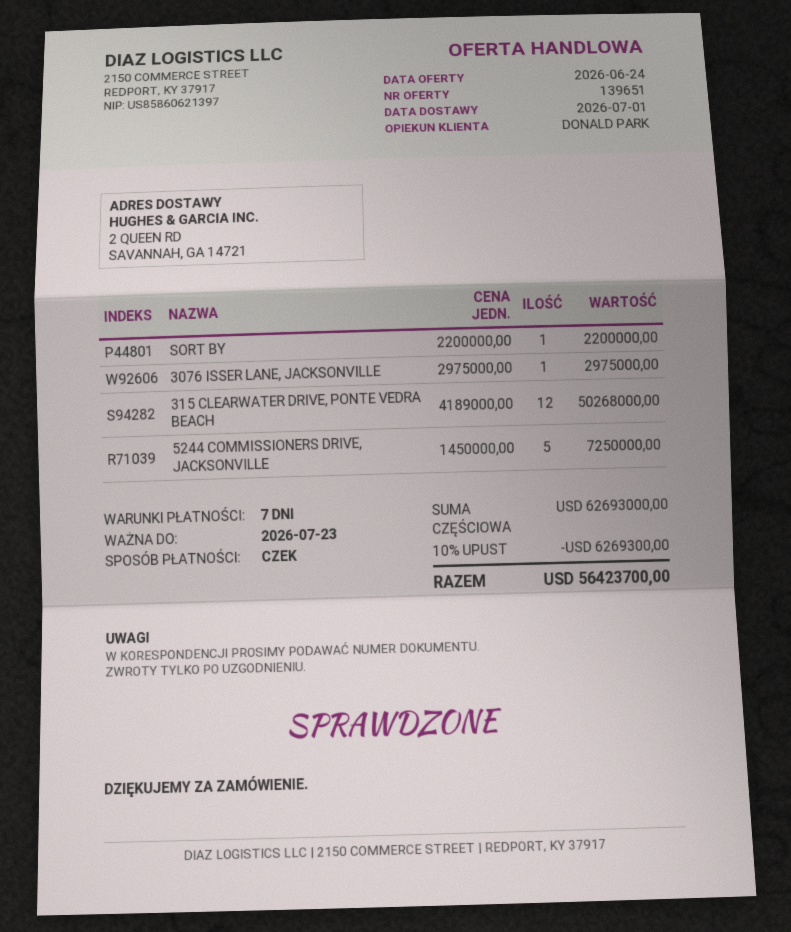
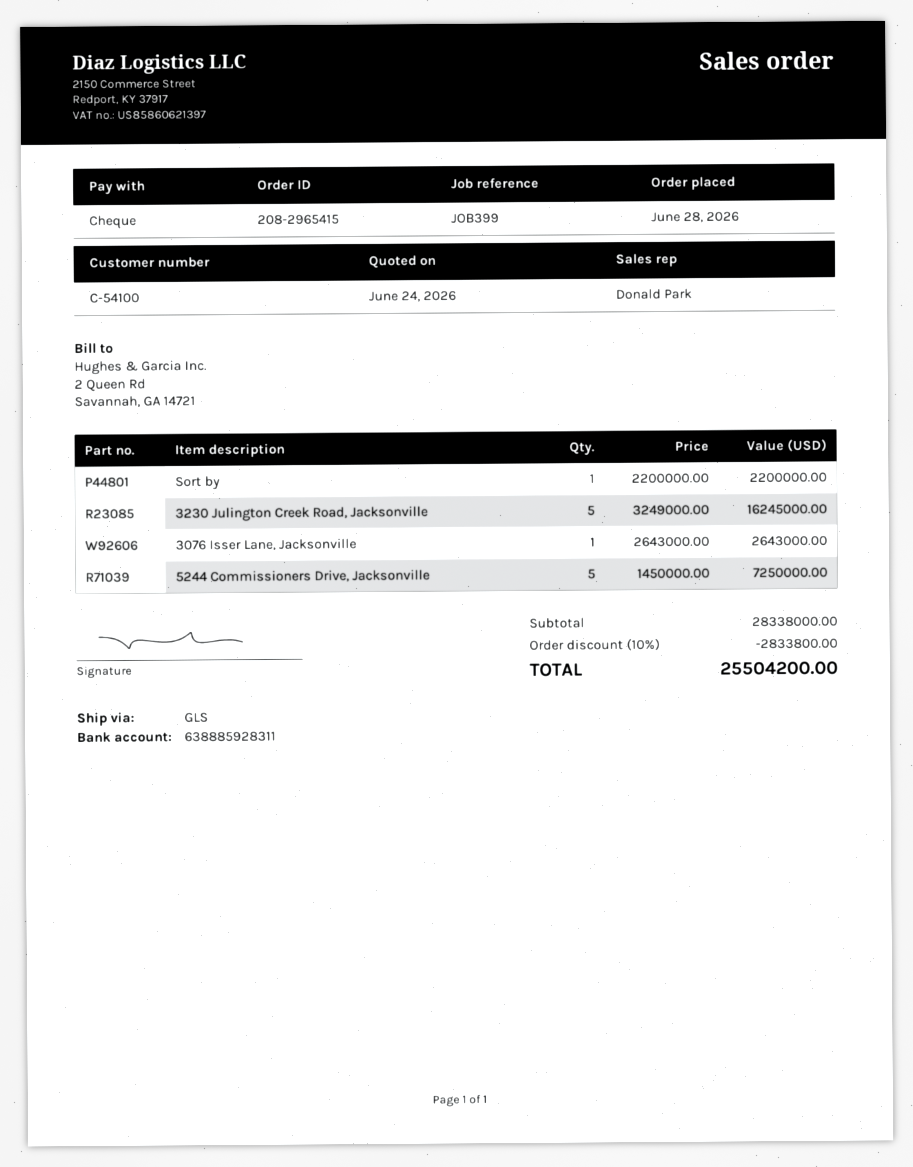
3076 ISSER LANE, JACKSONVILLE: 1 x 2975000.00 = 2975000.00 -> 1 x 2643000.00 = 2643000.00
315 CLEARWATER DRIVE, PONTE VEDRA BEACH: 12 x 4189000.00 = 50268000.00 -> none
3230 Julington Creek Road, Jacksonville: none -> 5 x 3249000.00 = 16245000.00
subtotal: 62693000.00 -> 28338000.00
discount: 10% = 6269300.00 -> 10% = 2833800.00
total: 56423700.00 -> 25504200.00

